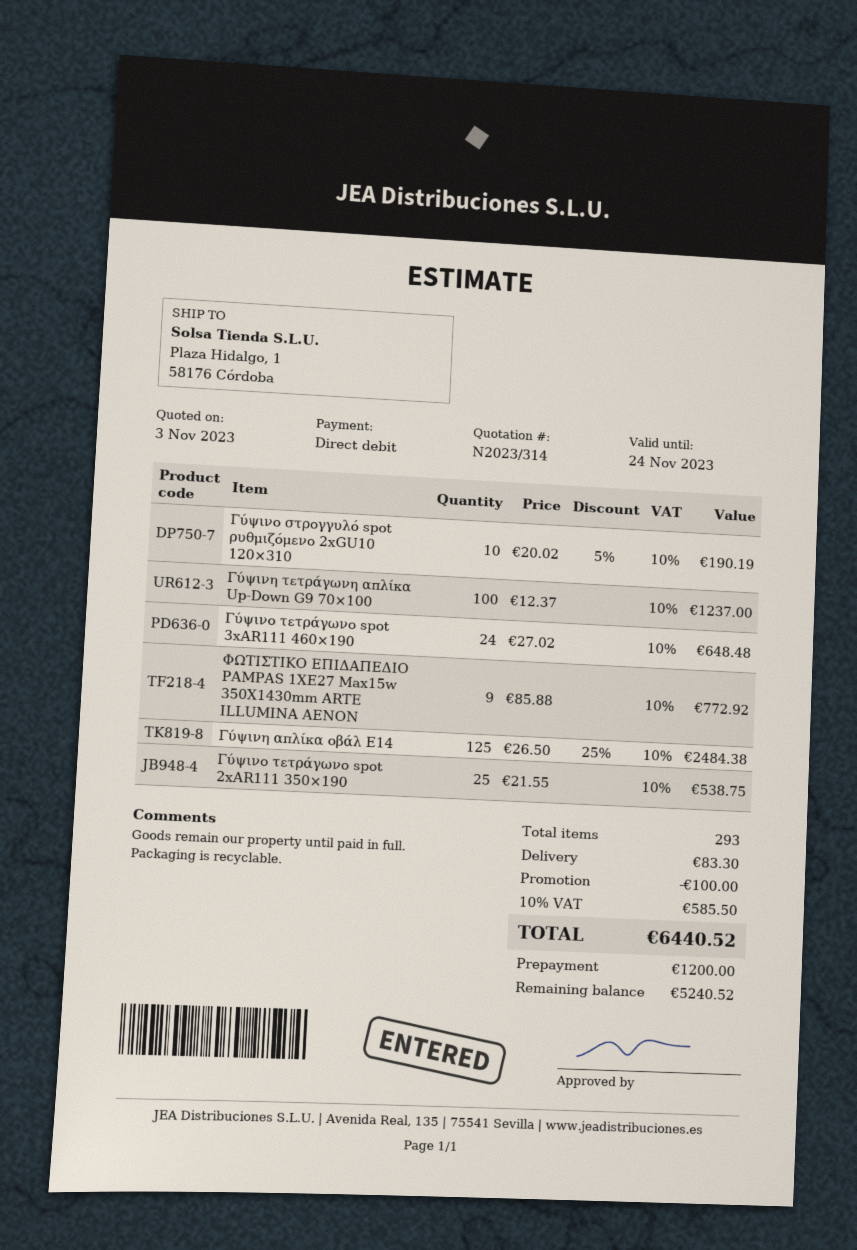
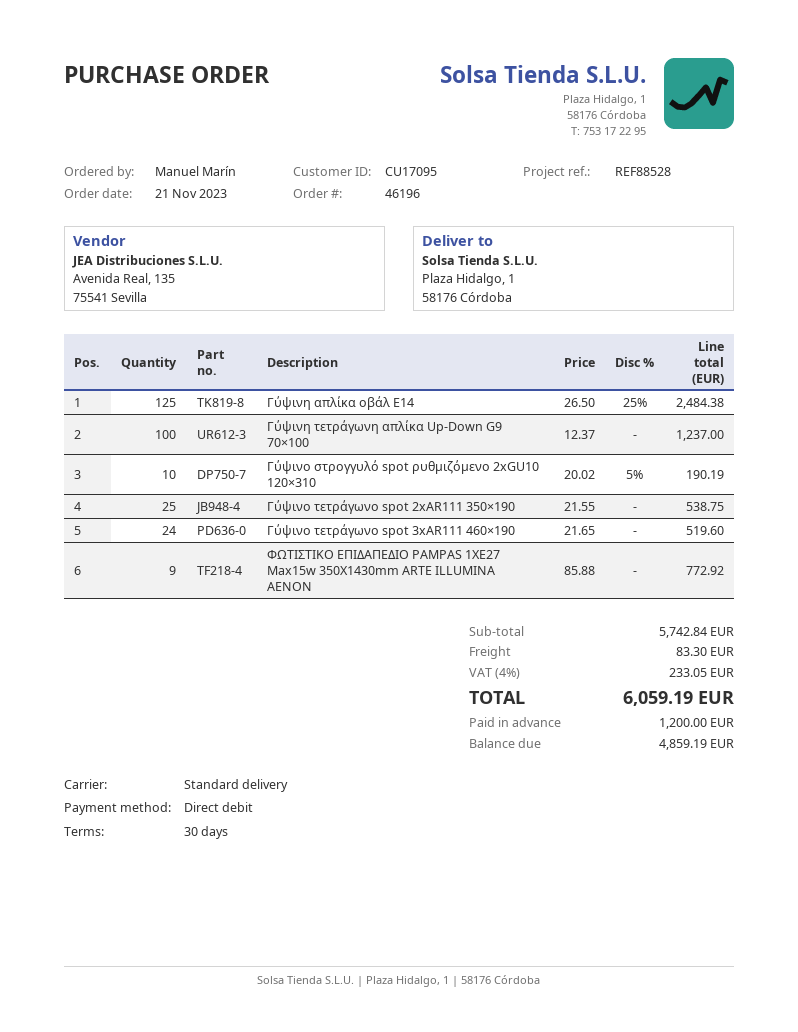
Γύψινο τετράγωνο spot 3xAR111 460×190: 24 x 27.02 = 648.48 -> 24 x 21.65 = 519.60
discount: 100.00 -> none
tax: 10% = 585.50 -> 4% = 233.05
total: 6440.52 -> 6059.19
balance: 5240.52 -> 4859.19

